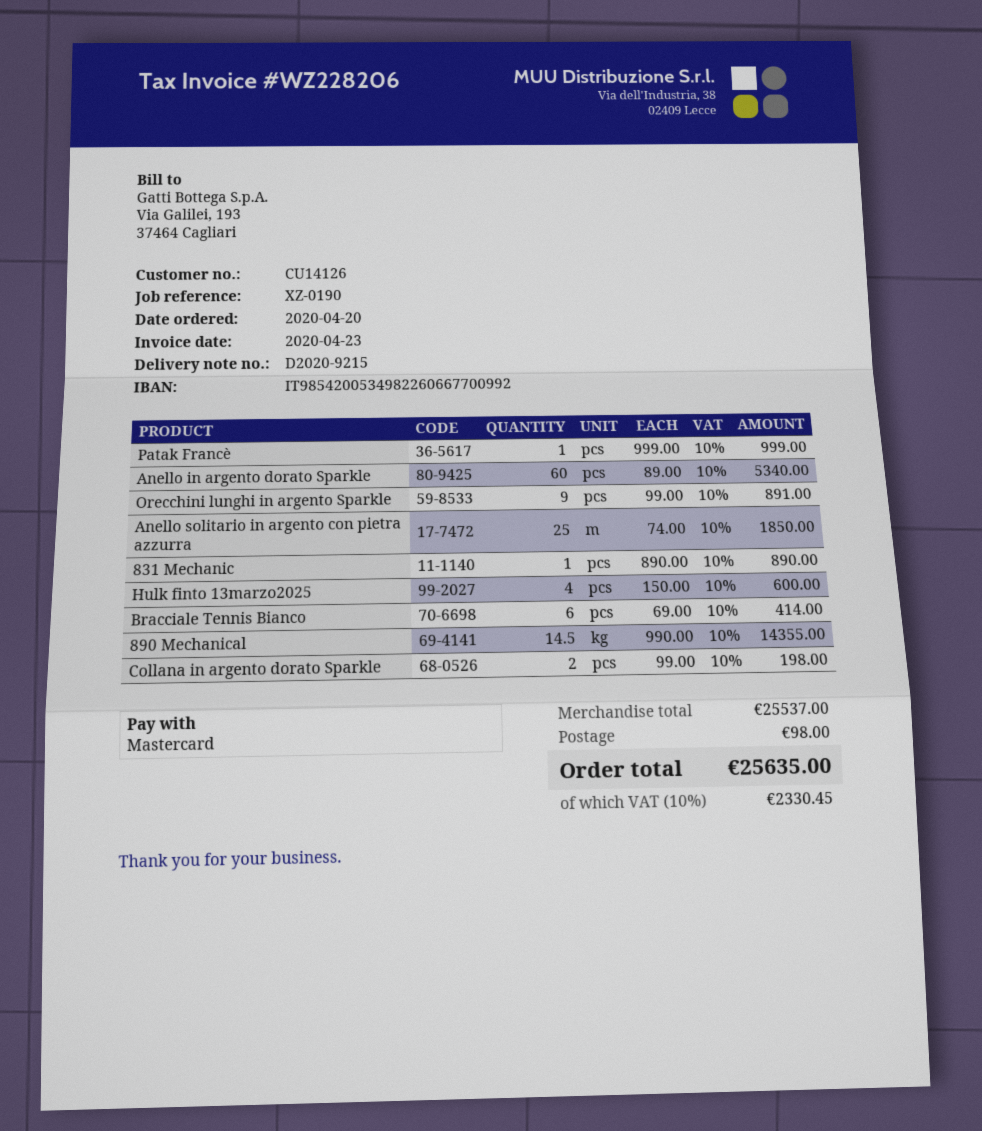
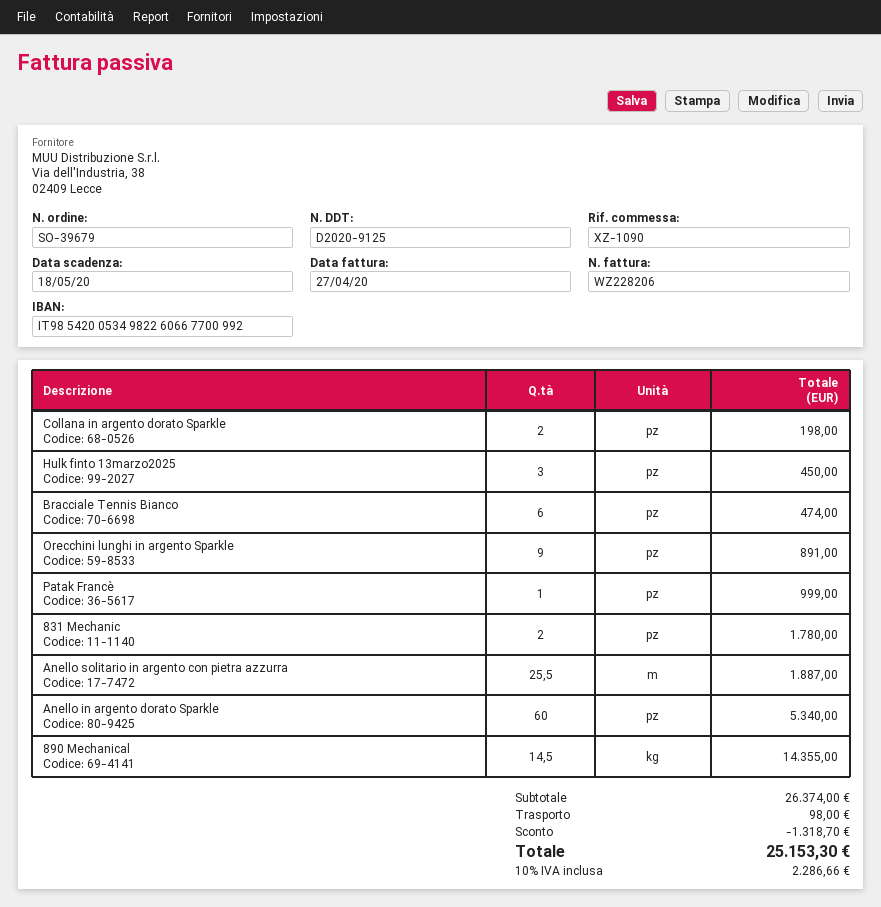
delivery note number: D2020-9215 -> D2020-9125
invoice date: 2020-04-23 -> 2020-04-27
reference: XZ-0190 -> XZ-1090
Anello solitario in argento con pietra azzurra: 25 for 1850.00 -> 25.5 for 1887.00
831 Mechanic: 1 for 890.00 -> 2 for 1780.00
Hulk finto 13marzo2025: 4 for 600.00 -> 3 for 450.00
Bracciale Tennis Bianco: 6 for 414.00 -> 6 for 474.00
subtotal: 25537.00 -> 26374.00
discount: none -> 1318.70
tax: 10% = 2330.45 -> 10% = 2286.66
total: 25635.00 -> 25153.30

